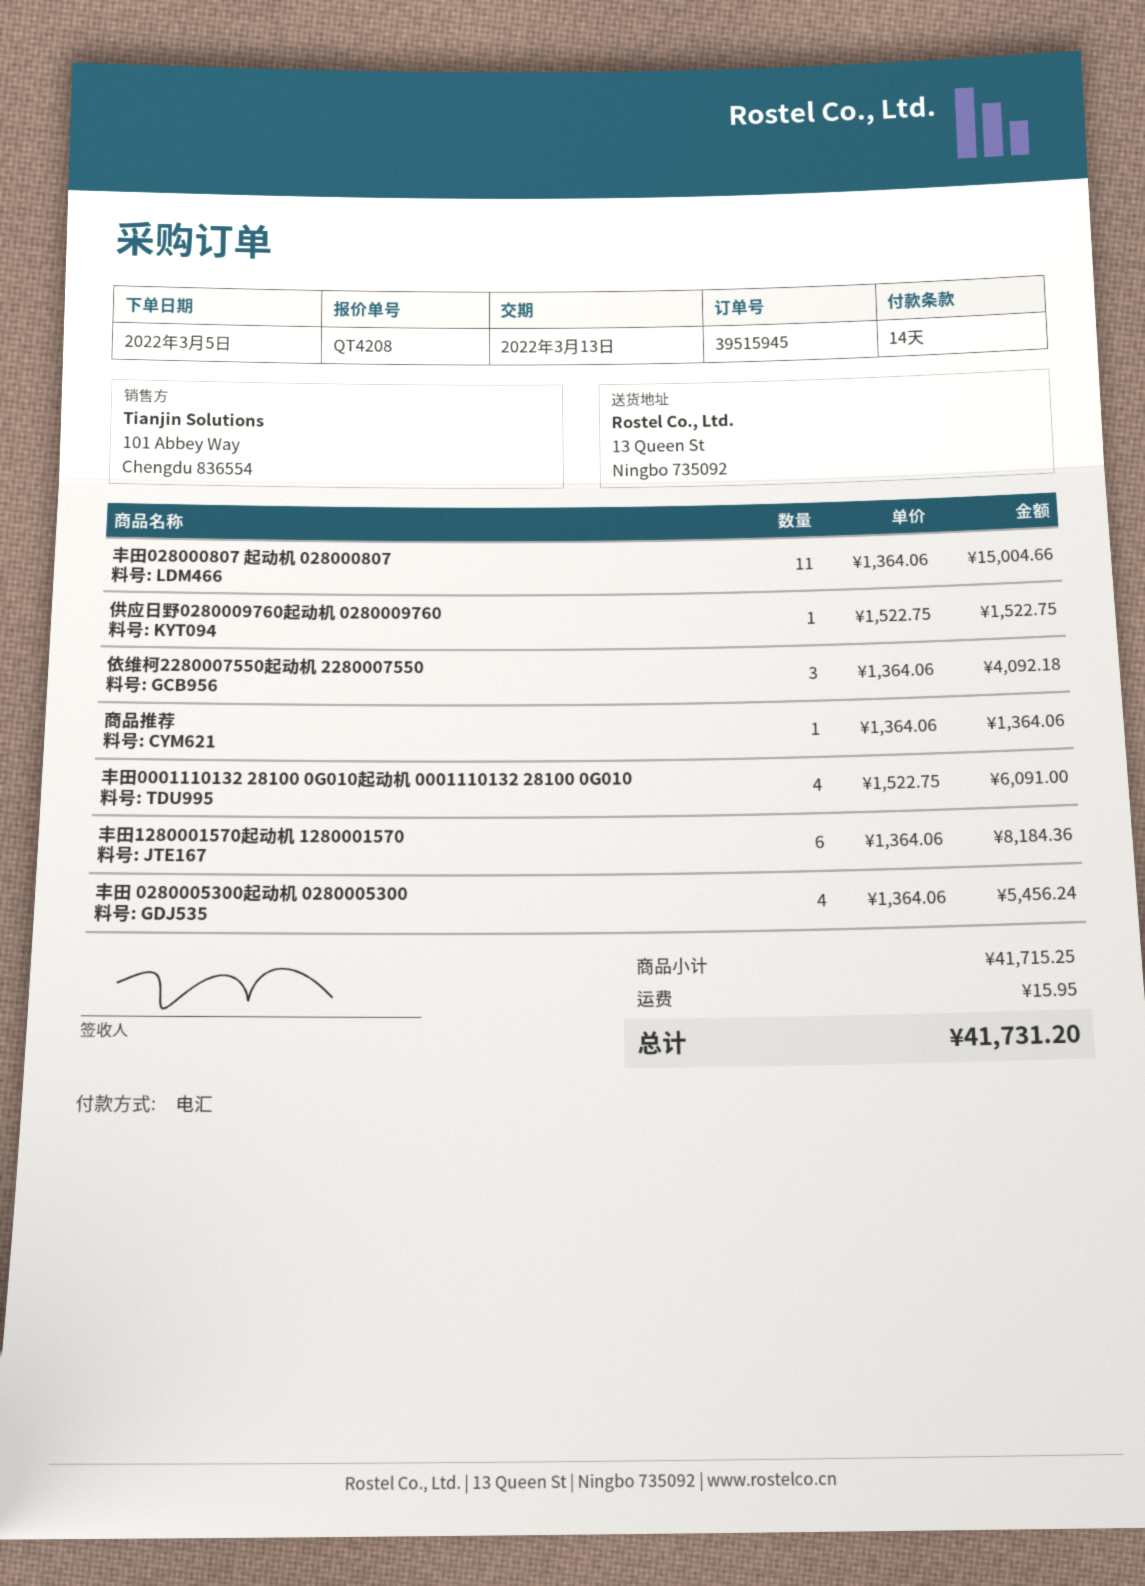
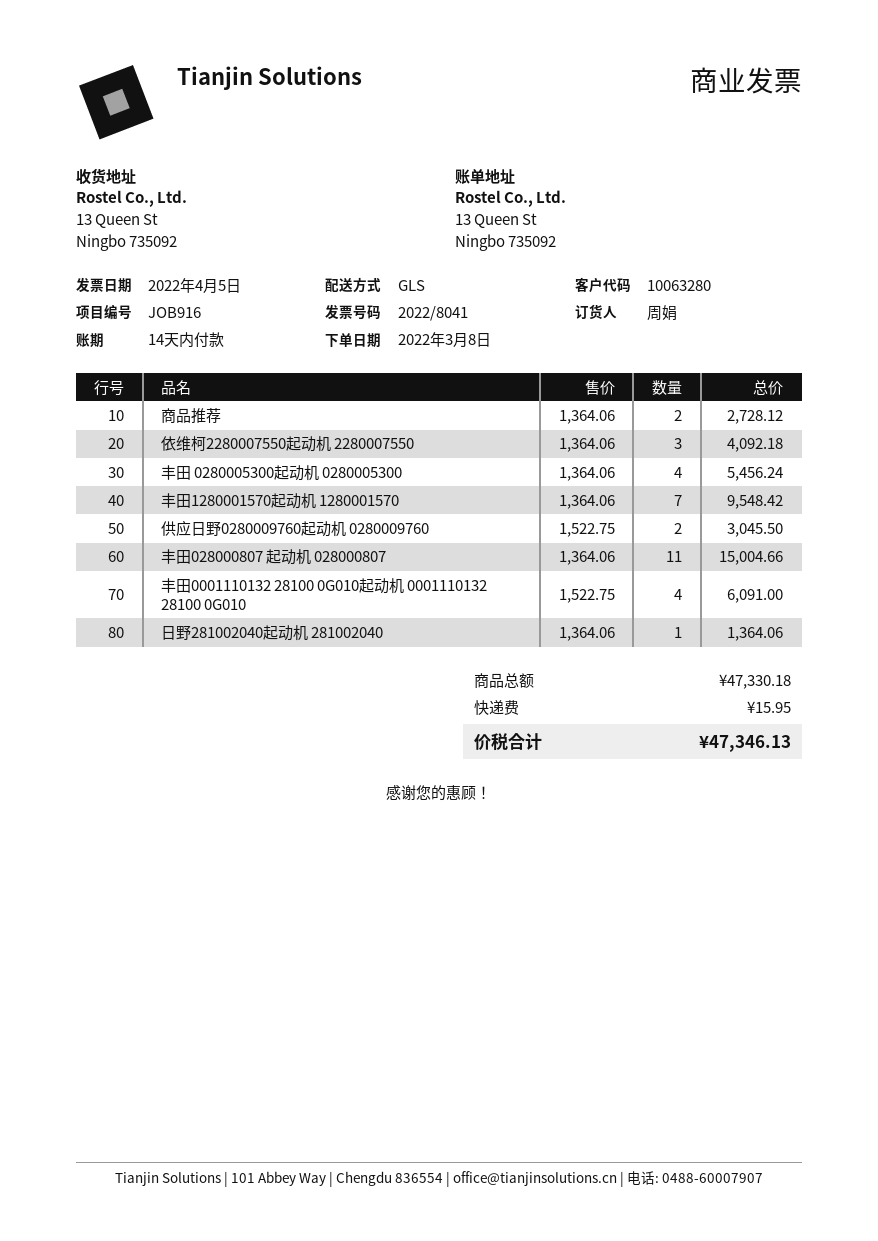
order date: 2022-03-05 -> 2022-03-08
供应日野0280009760起动机 0280009760: 1 x 1522.75 = 1522.75 -> 2 x 1522.75 = 3045.50
商品推荐: 1 x 1364.06 = 1364.06 -> 2 x 1364.06 = 2728.12
丰田1280001570起动机 1280001570: 6 x 1364.06 = 8184.36 -> 7 x 1364.06 = 9548.42
日野281002040起动机 281002040: none -> 1 x 1364.06 = 1364.06
subtotal: 41715.25 -> 47330.18
total: 41731.20 -> 47346.13

